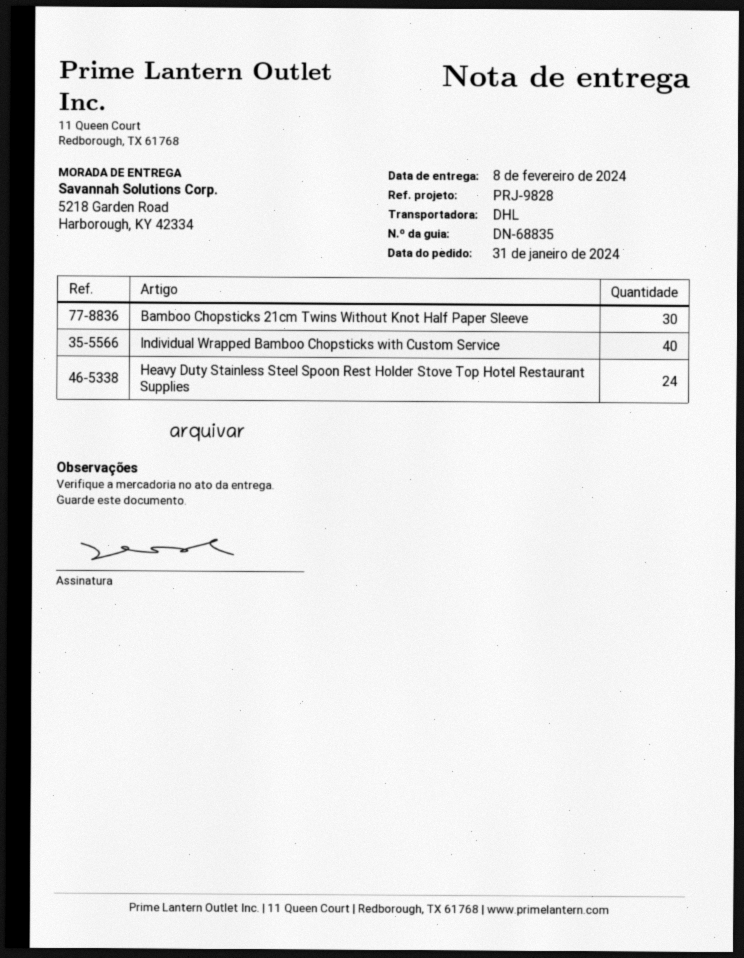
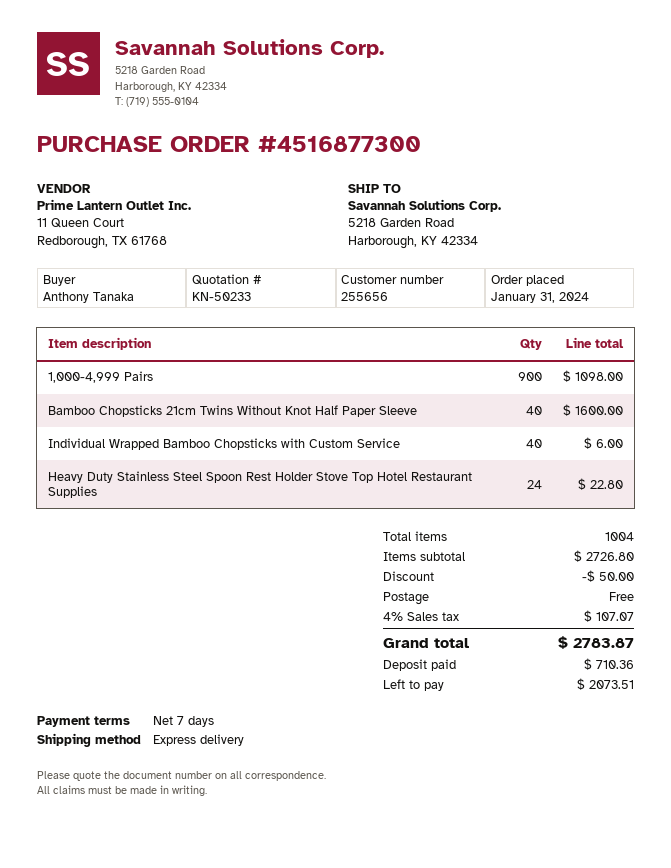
shipping method: DHL -> express
Bamboo Chopsticks 21cm Twins Without Knot Half Paper Sleeve: 30 -> 40
1,000-4,999 Pairs: none -> 900

